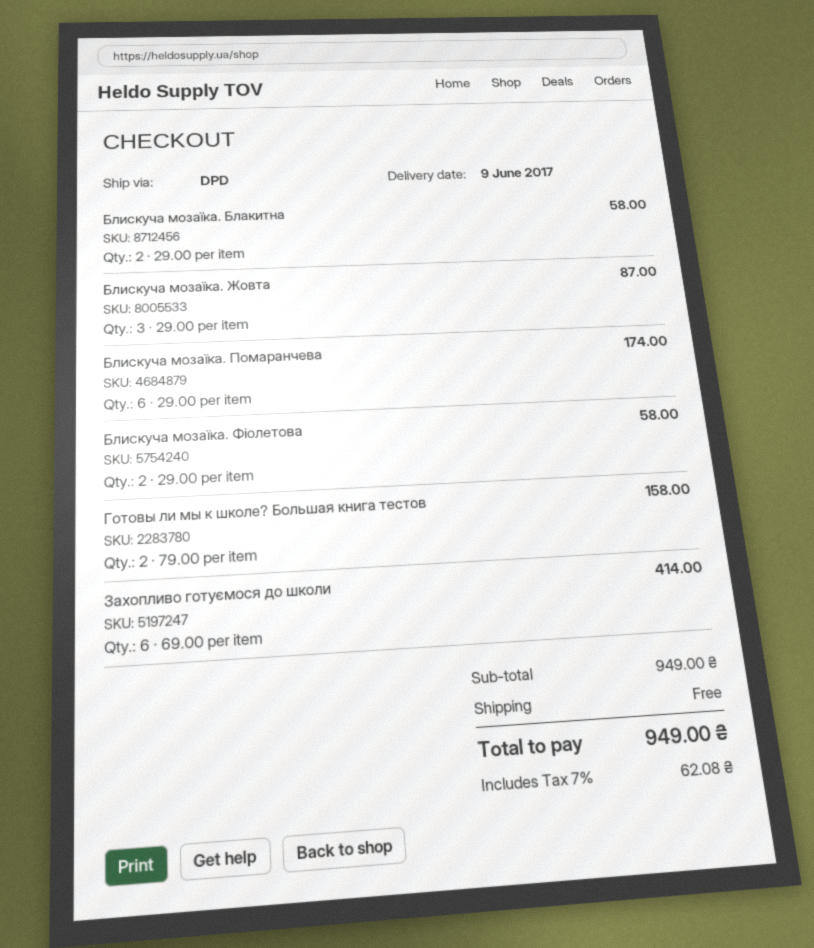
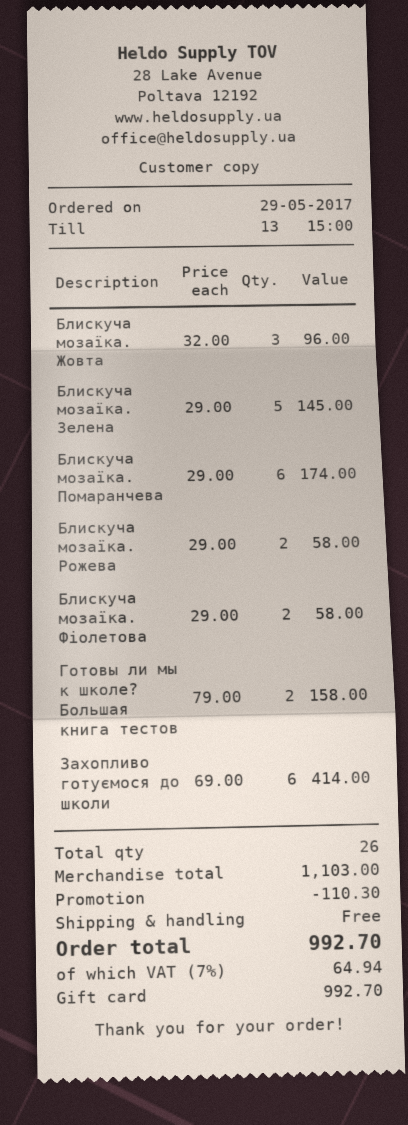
Блискуча мозаїка. Блакитна: 2 x 29.00 = 58.00 -> none
Блискуча мозаїка. Жовта: 3 x 29.00 = 87.00 -> 3 x 32.00 = 96.00
Блискуча мозаїка. Зелена: none -> 5 x 29.00 = 145.00
Блискуча мозаїка. Рожева: none -> 2 x 29.00 = 58.00
subtotal: 949.00 -> 1103.00
discount: none -> 110.30
tax: 7% = 62.08 -> 7% = 64.94
total: 949.00 -> 992.70

